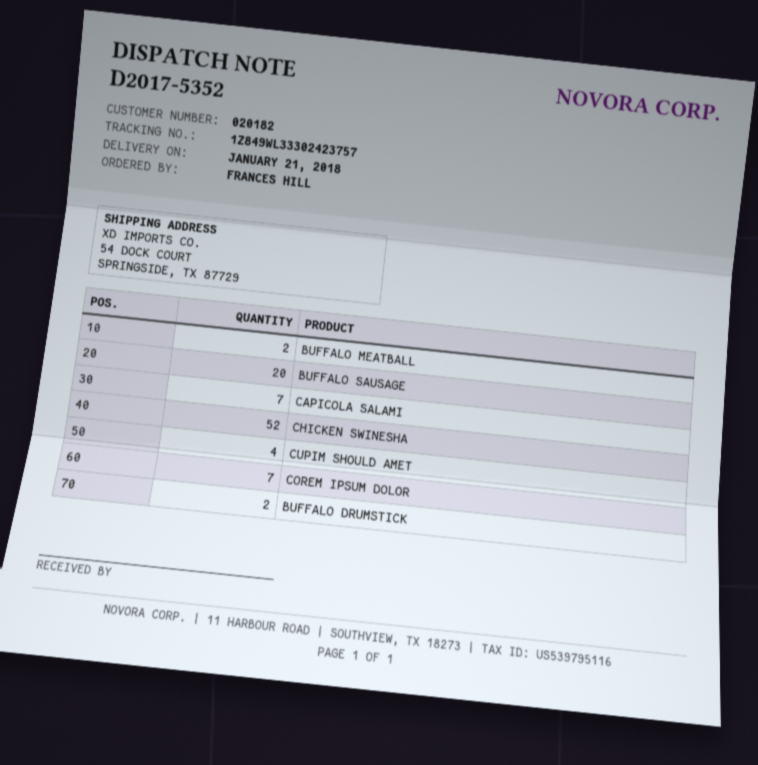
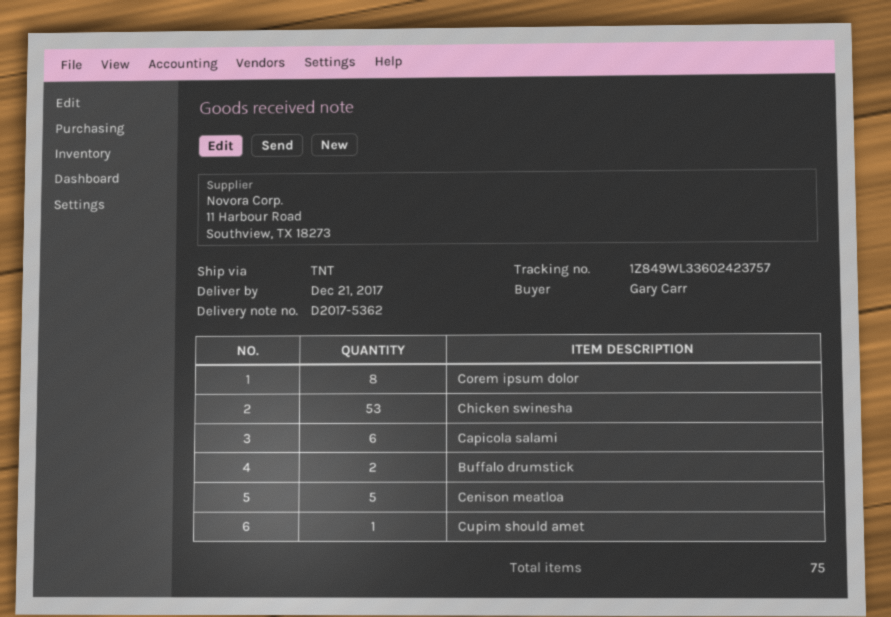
delivery note number: D2017-5352 -> D2017-5362
delivery date: 2018-01-21 -> 2017-12-21
ordered by: FRANCES HILL -> Gary Carr
tracking number: 1Z849WL33302423757 -> 1Z849WL33602423757
BUFFALO MEATBALL: 2 -> none
BUFFALO SAUSAGE: 20 -> none
CAPICOLA SALAMI: 7 -> 6
CHICKEN SWINESHA: 52 -> 53
CUPIM SHOULD AMET: 4 -> 1
COREM IPSUM DOLOR: 7 -> 8
Cenison meatloa: none -> 5

